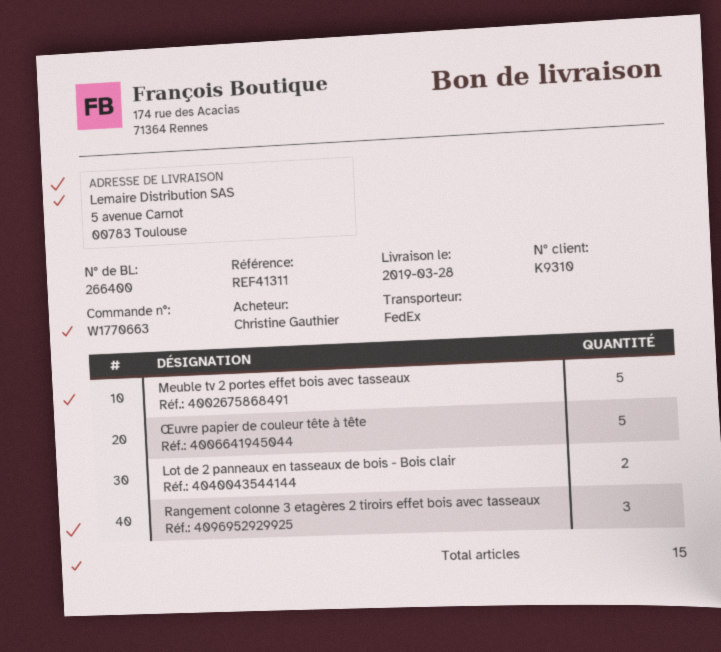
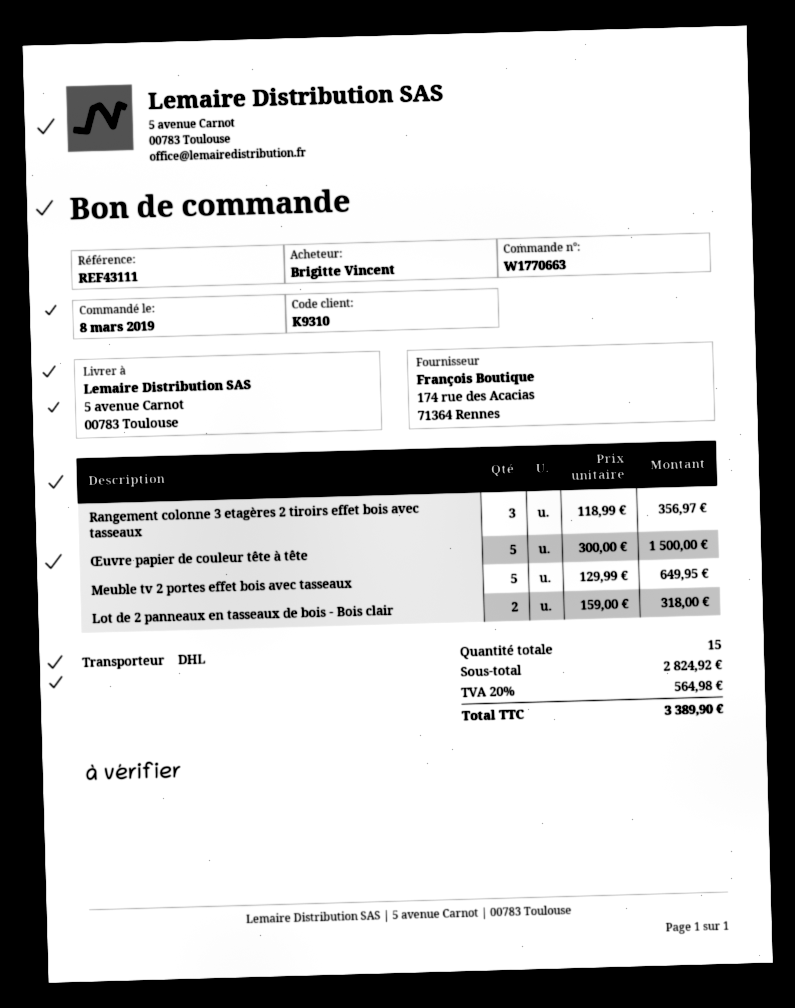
reference: REF41311 -> REF43111
ordered by: Christine Gauthier -> Brigitte Vincent
shipping method: FedEx -> DHL

